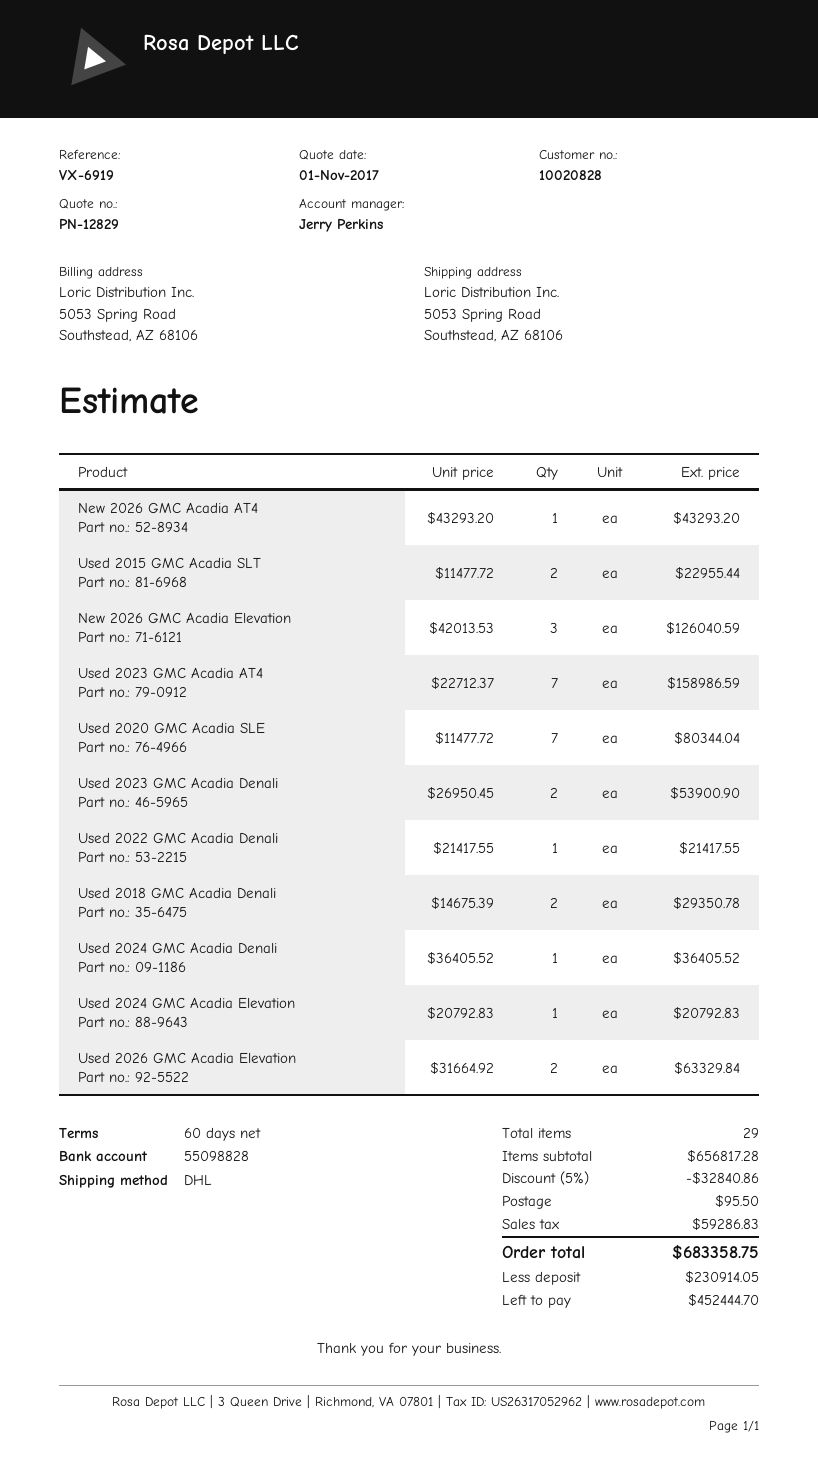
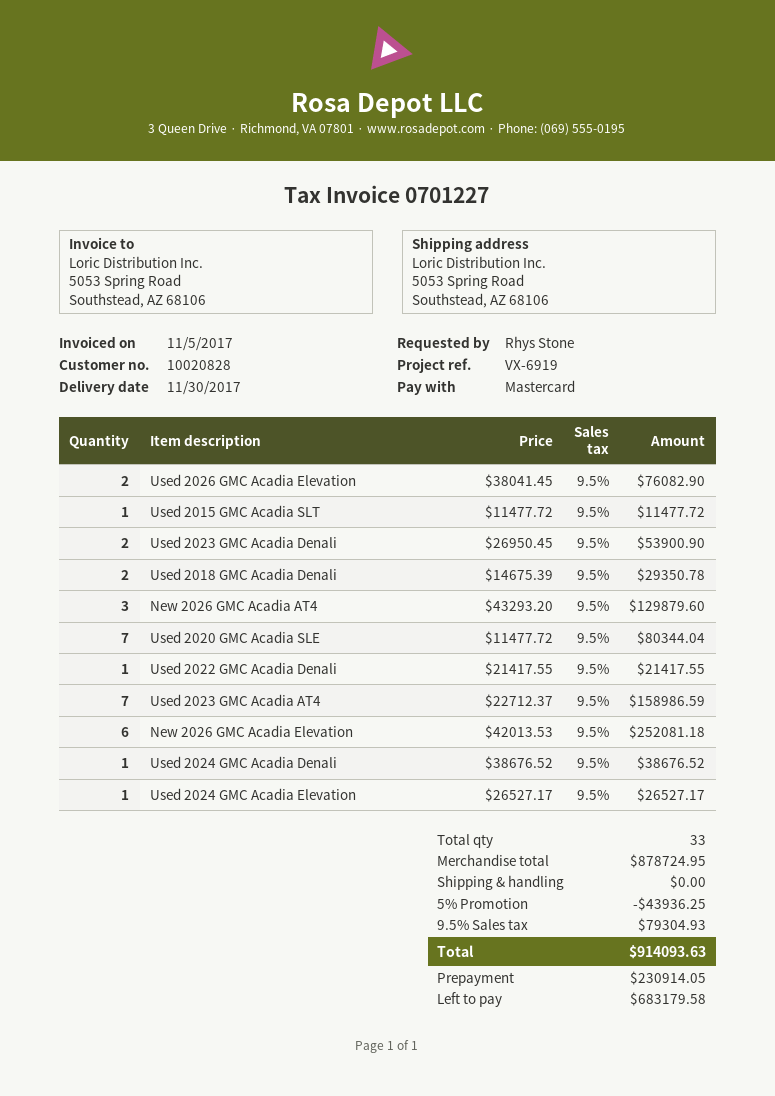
New 2026 GMC Acadia AT4: 1 x 43293.20 = 43293.20 -> 3 x 43293.20 = 129879.60
Used 2015 GMC Acadia SLT: 2 x 11477.72 = 22955.44 -> 1 x 11477.72 = 11477.72
New 2026 GMC Acadia Elevation: 3 x 42013.53 = 126040.59 -> 6 x 42013.53 = 252081.18
Used 2024 GMC Acadia Denali: 1 x 36405.52 = 36405.52 -> 1 x 38676.52 = 38676.52
Used 2024 GMC Acadia Elevation: 1 x 20792.83 = 20792.83 -> 1 x 26527.17 = 26527.17
Used 2026 GMC Acadia Elevation: 2 x 31664.92 = 63329.84 -> 2 x 38041.45 = 76082.90
total quantity: 29 -> 33
subtotal: 656817.28 -> 878724.95
discount: 5% = 32840.86 -> 5% = 43936.25
shipping: 95.50 -> 0.00
tax: 59286.83 -> 79304.93
total: 683358.75 -> 914093.63
balance: 452444.70 -> 683179.58

